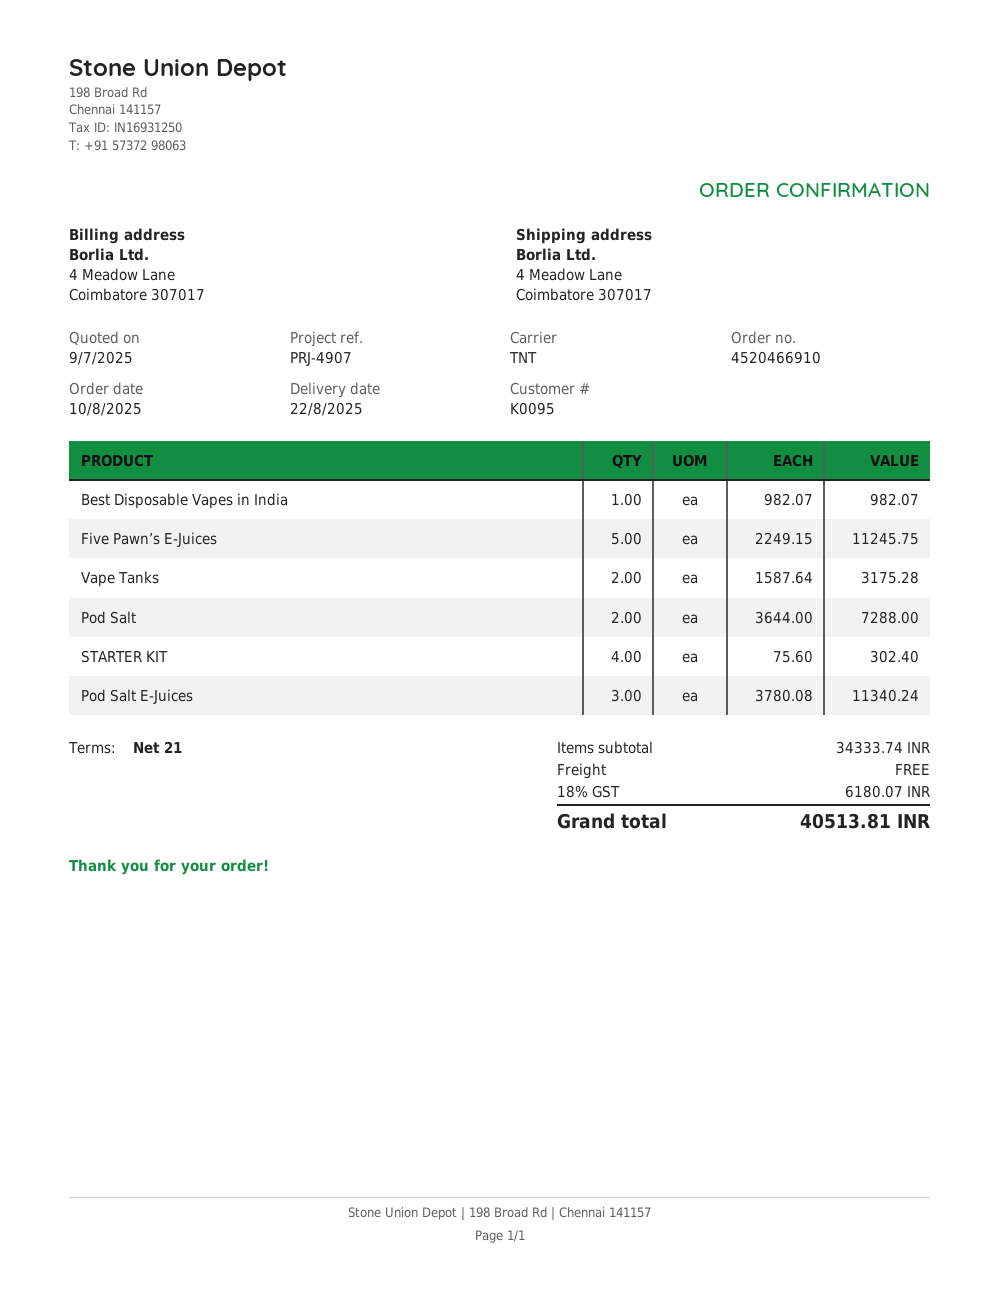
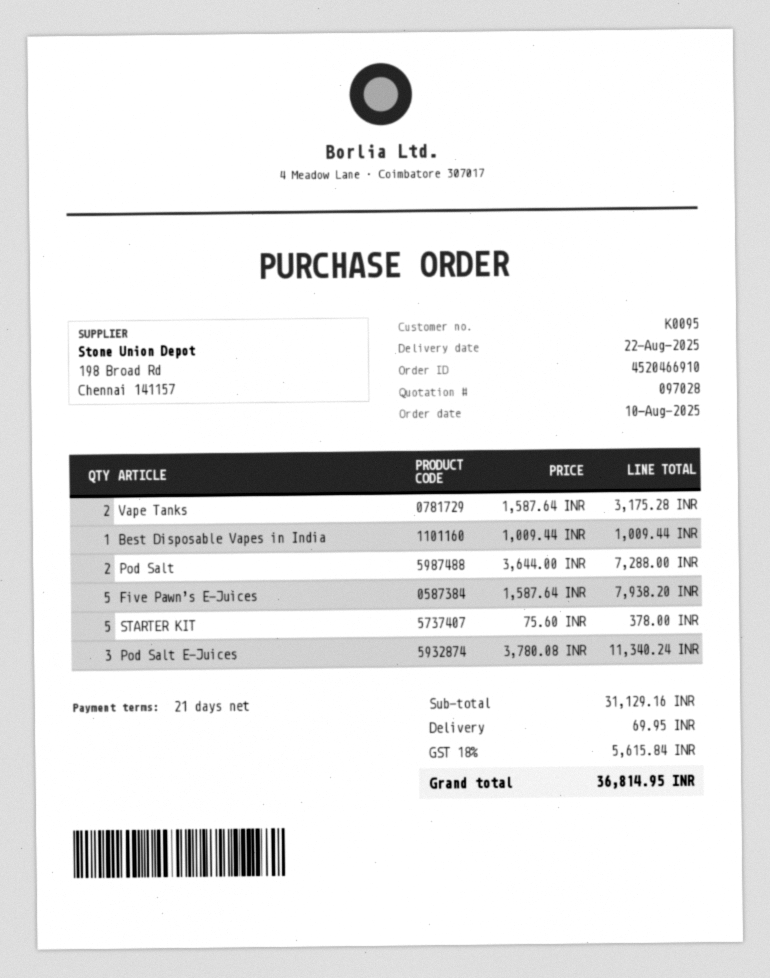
Best Disposable Vapes in India: 1 x 982.07 = 982.07 -> 1 x 1009.44 = 1009.44
Five Pawn’s E-Juices: 5 x 2249.15 = 11245.75 -> 5 x 1587.64 = 7938.20
STARTER KIT: 4 x 75.60 = 302.40 -> 5 x 75.60 = 378.00
subtotal: 34333.74 -> 31129.16
shipping: 0.00 -> 69.95
tax: 18% = 6180.07 -> 18% = 5615.84
total: 40513.81 -> 36814.95

